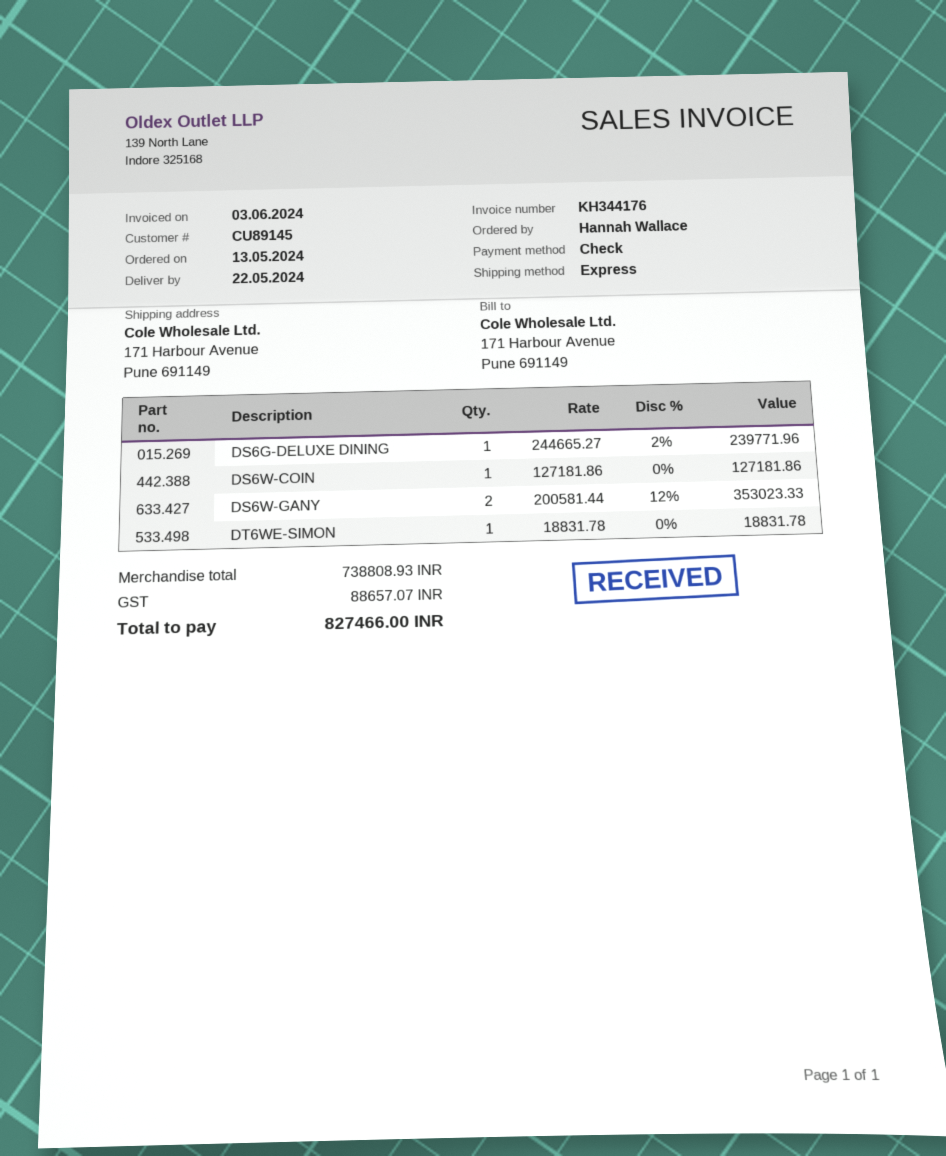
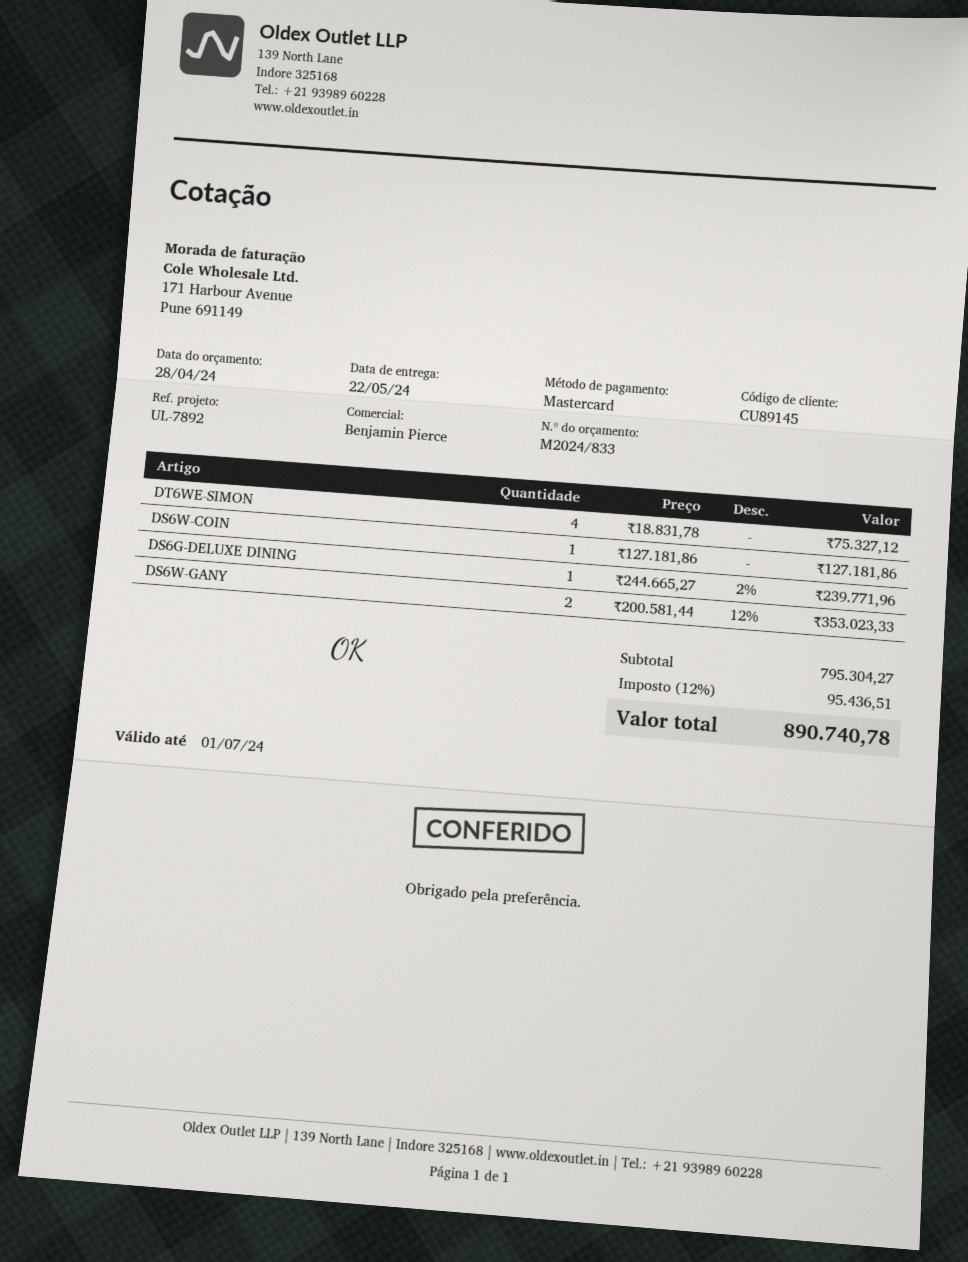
payment method: cheque -> Mastercard
DT6WE-SIMON: 1 x 18831.78 = 18831.78 -> 4 x 18831.78 = 75327.12
subtotal: 738808.93 -> 795304.27
tax: 88657.07 -> 95436.51
total: 827466.00 -> 890740.78

